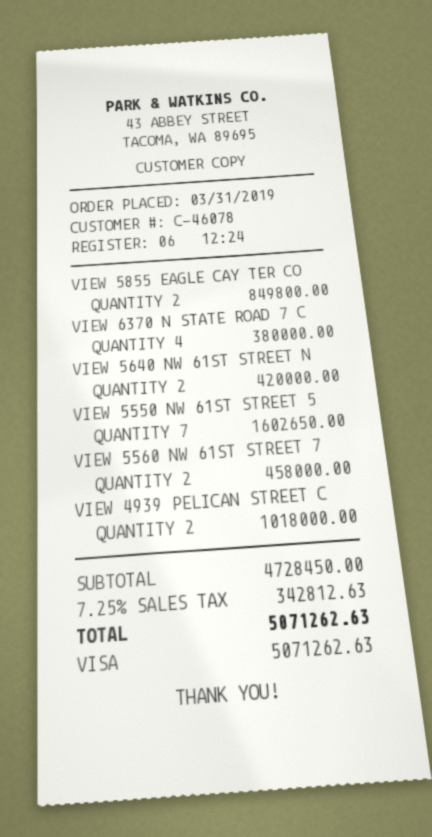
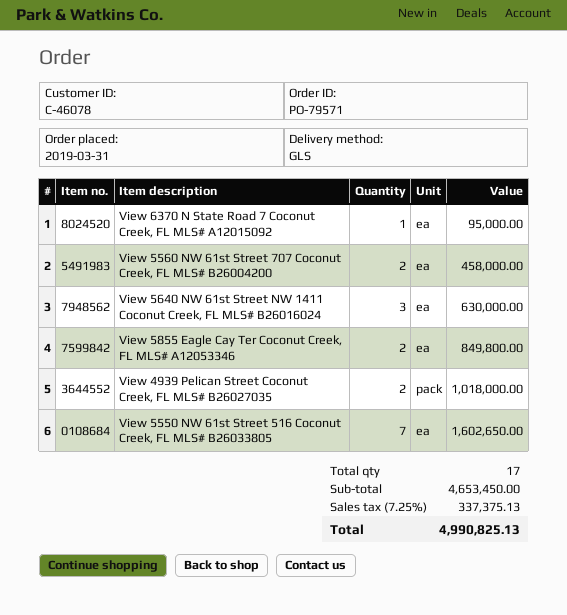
VIEW 6370 N STATE ROAD 7 C: 4 for 380000.00 -> 1 for 95000.00
VIEW 5640 NW 61ST STREET N: 2 for 420000.00 -> 3 for 630000.00
subtotal: 4728450.00 -> 4653450.00
tax: 7.25% = 342812.63 -> 7.25% = 337375.13
total: 5071262.63 -> 4990825.13

